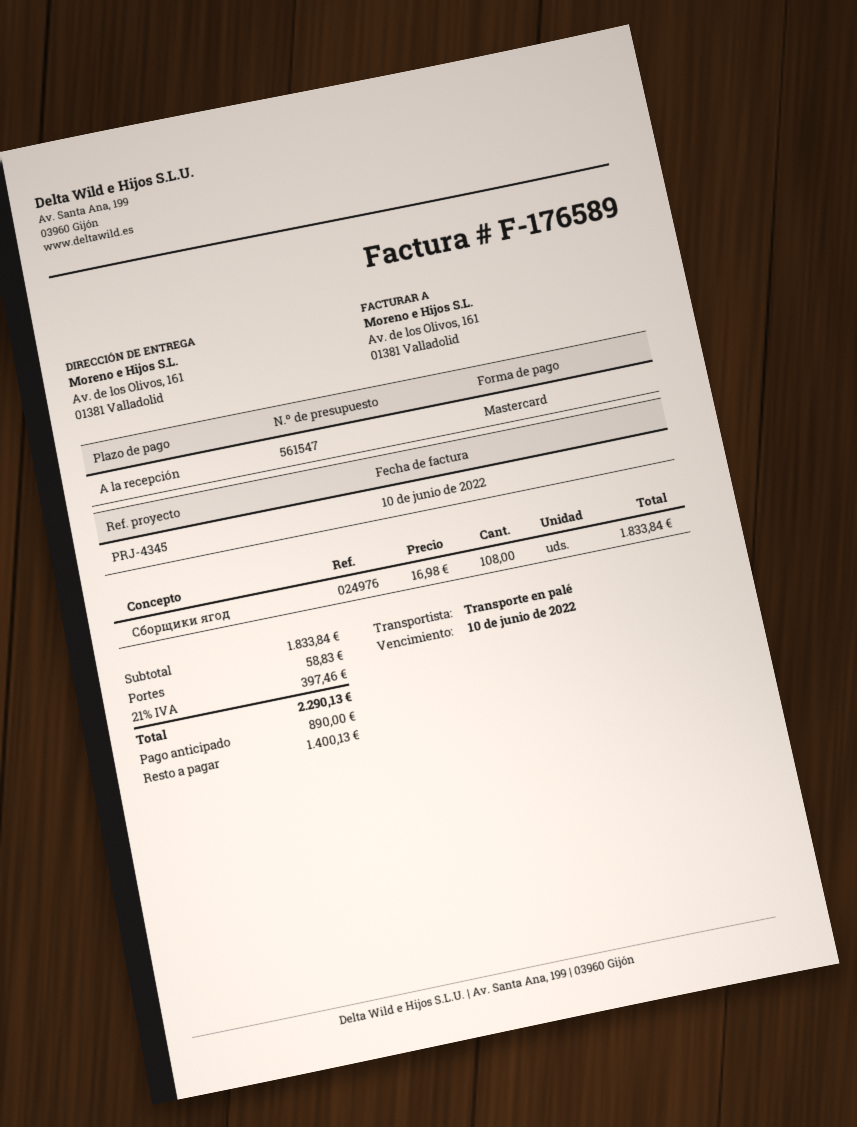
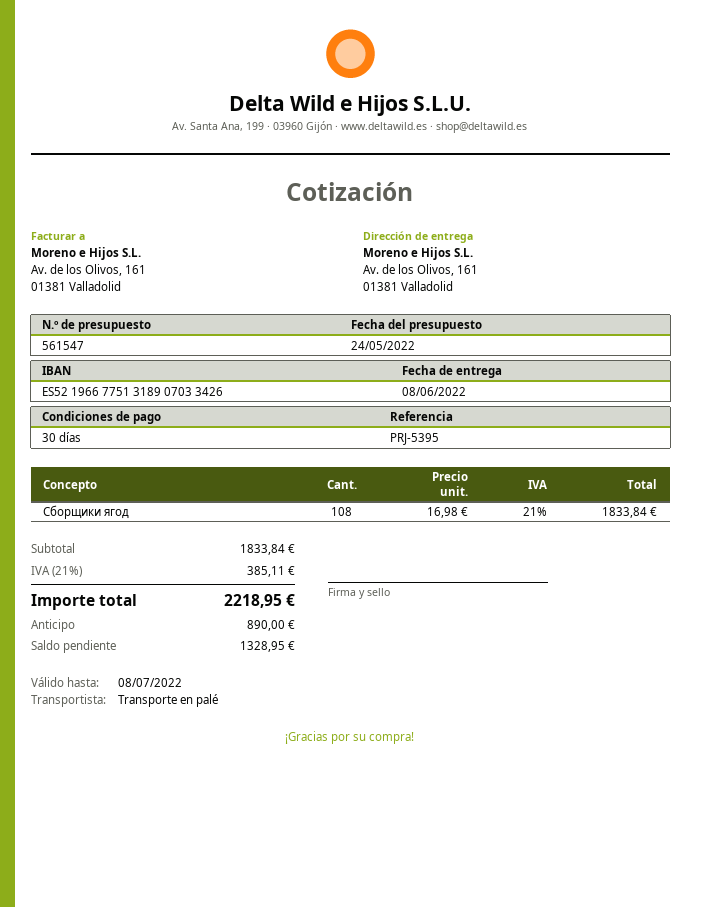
payment terms: on receipt -> 30 days
reference: PRJ-4345 -> PRJ-5395
shipping: 58.83 -> none
tax: 21% = 397.46 -> 21% = 385.11
total: 2290.13 -> 2218.95
balance: 1400.13 -> 1328.95

